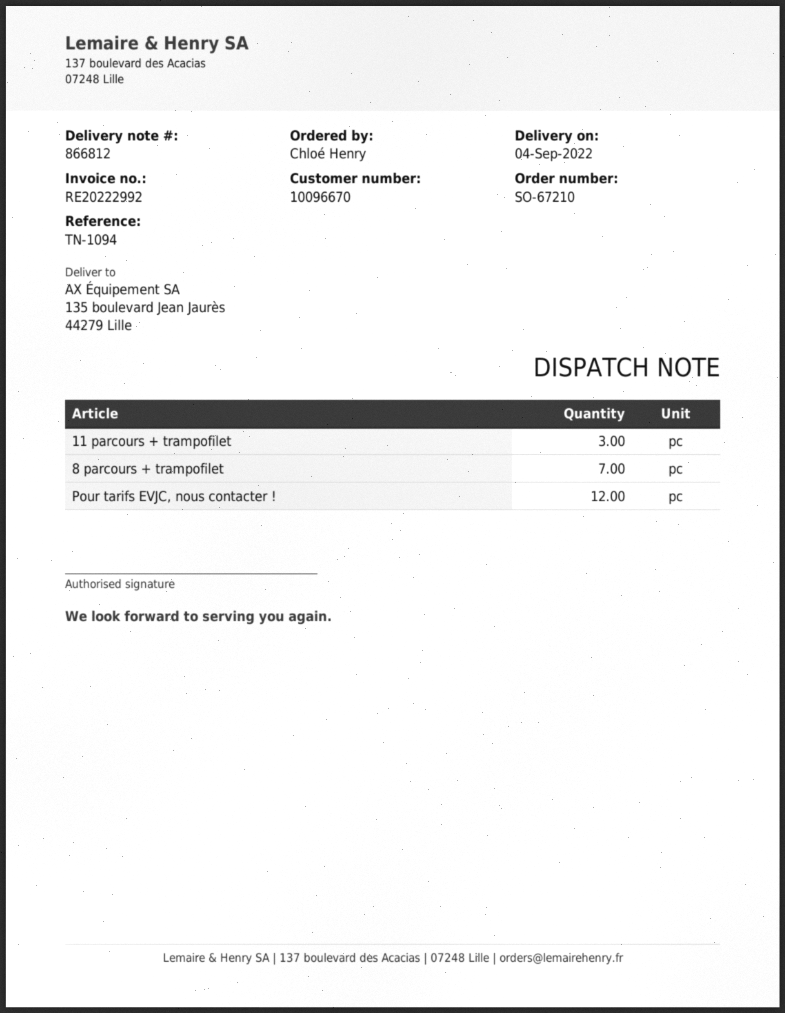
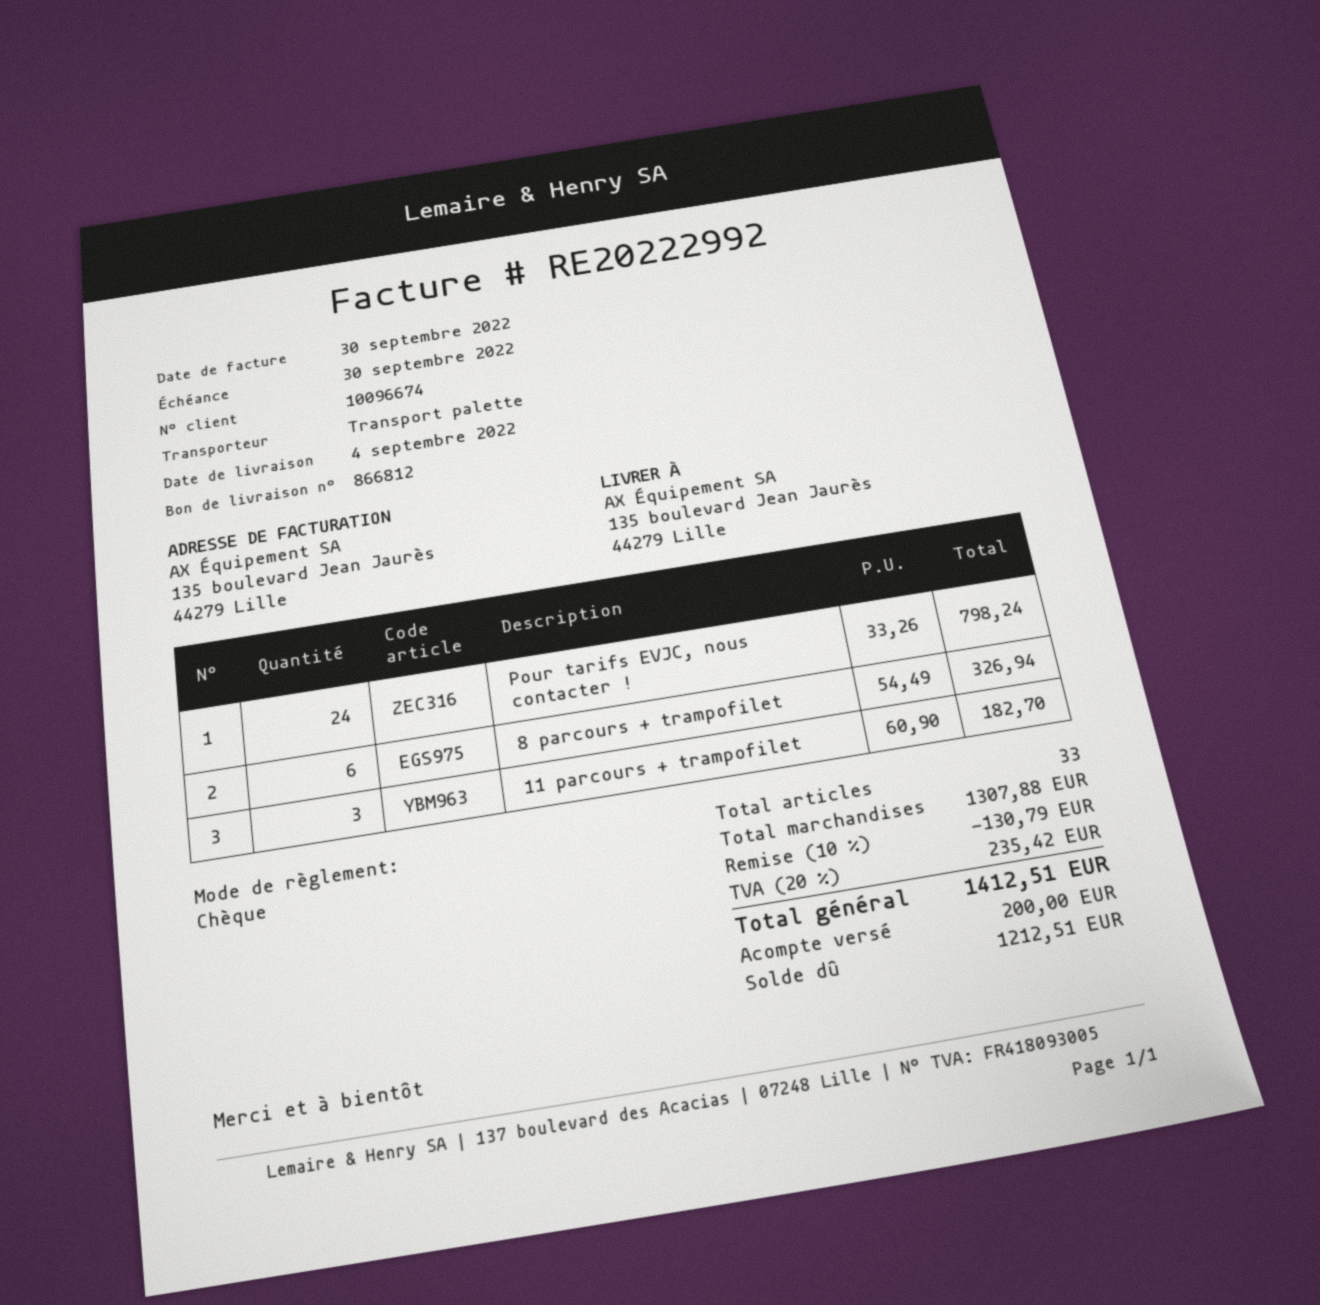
customer number: 10096670 -> 10096674
8 parcours + trampofilet: 7 -> 6
Pour tarifs EVJC, nous contacter !: 12 -> 24

